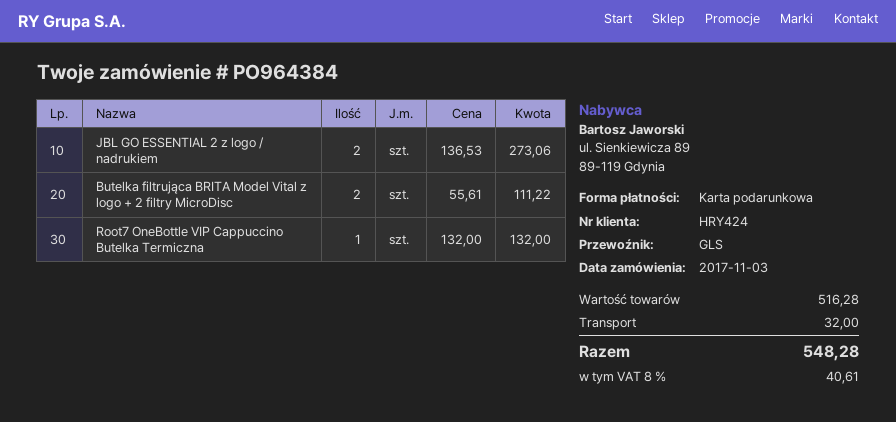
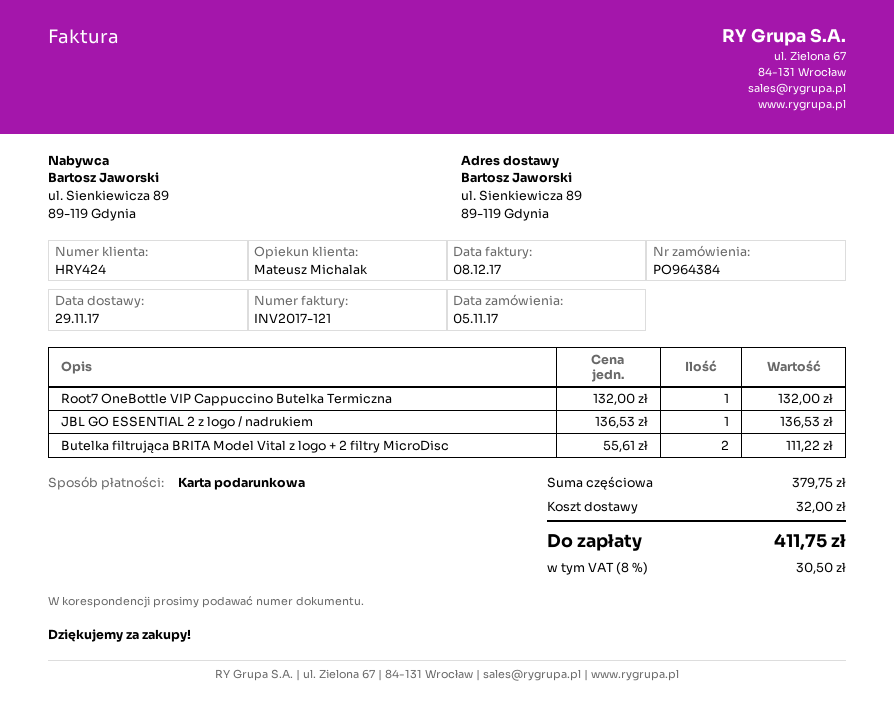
order date: 2017-11-03 -> 2017-11-05
JBL GO ESSENTIAL 2 z logo / nadrukiem: 2 x 136.53 = 273.06 -> 1 x 136.53 = 136.53
subtotal: 516.28 -> 379.75
tax: 8% = 40.61 -> 8% = 30.50
total: 548.28 -> 411.75

